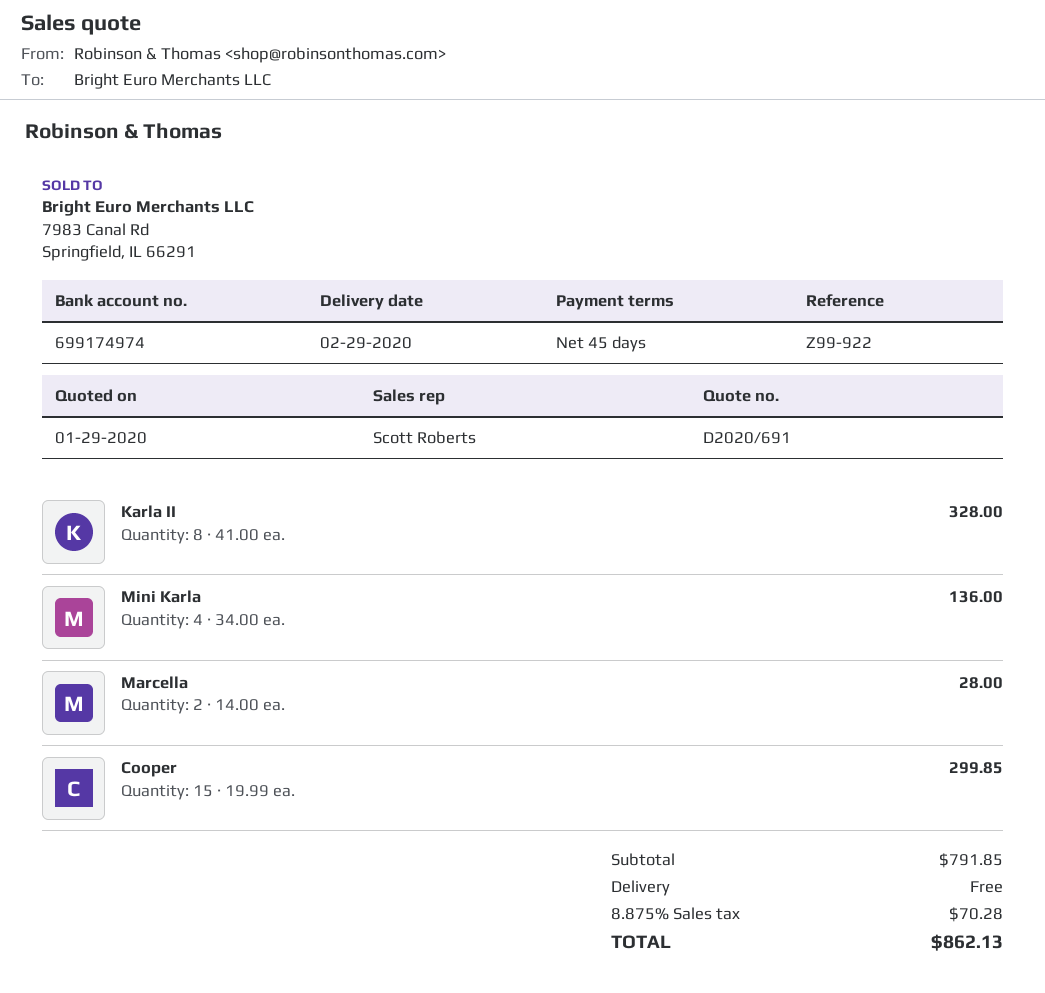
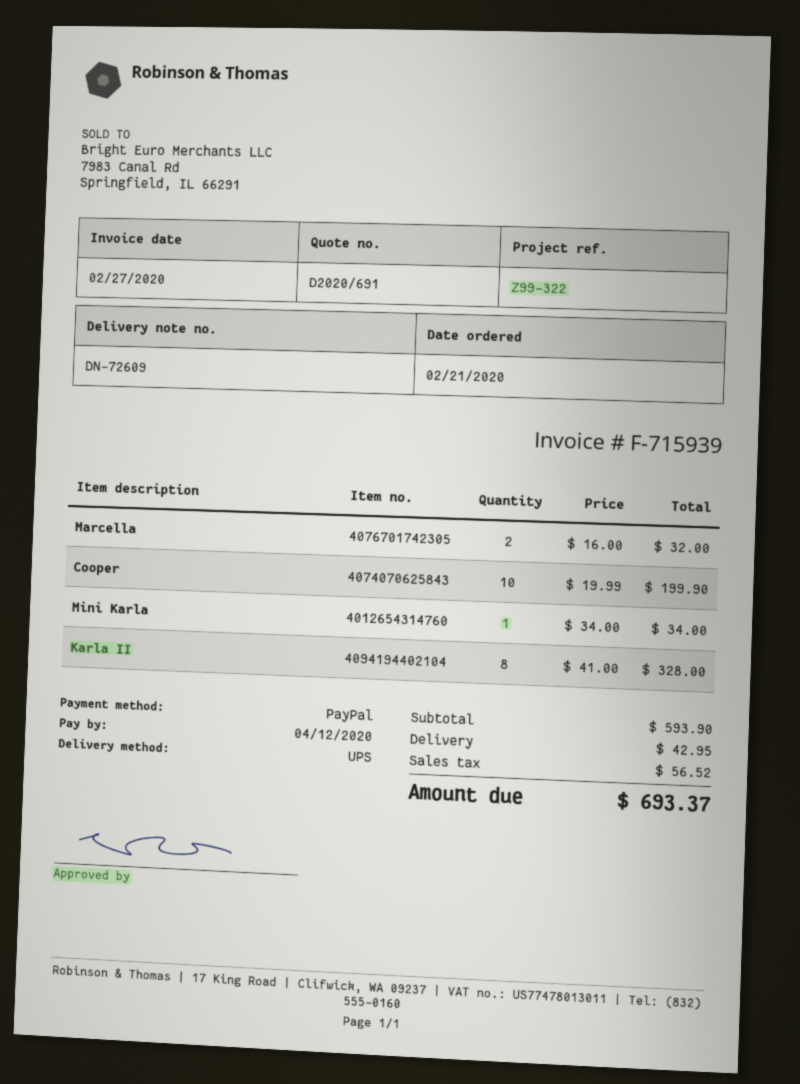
reference: Z99-922 -> Z99-322
Mini Karla: 4 x 34.00 = 136.00 -> 1 x 34.00 = 34.00
Marcella: 2 x 14.00 = 28.00 -> 2 x 16.00 = 32.00
Cooper: 15 x 19.99 = 299.85 -> 10 x 19.99 = 199.90
subtotal: 791.85 -> 593.90
shipping: 0.00 -> 42.95
tax: 70.28 -> 56.52
total: 862.13 -> 693.37

